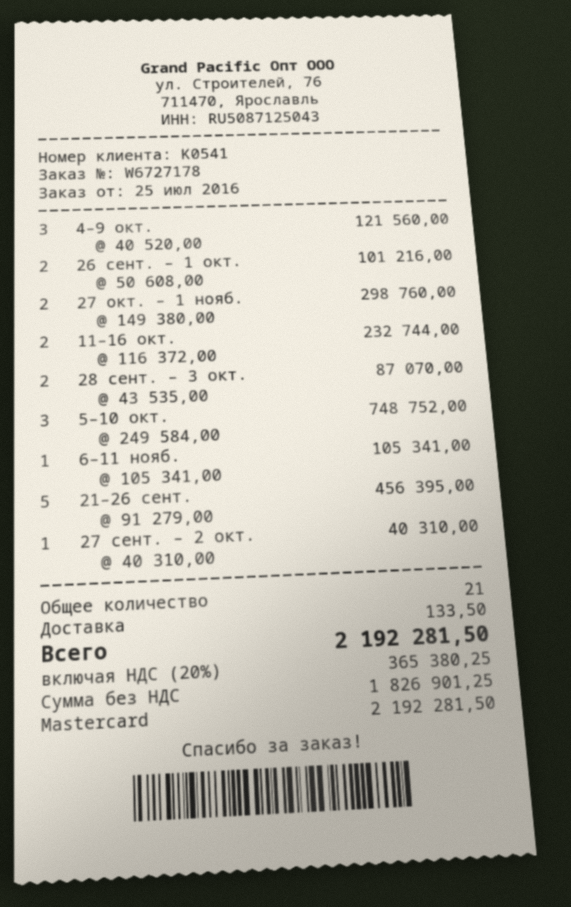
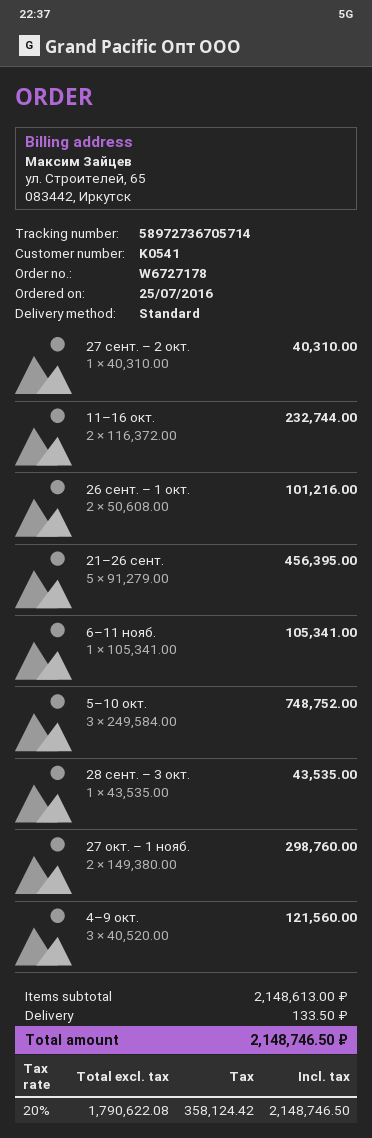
28 сент. – 3 окт.: 2 x 43535.00 = 87070.00 -> 1 x 43535.00 = 43535.00
net: 1826901.25 -> 1790622.08
tax: 20% = 365380.25 -> 20% = 358124.42
total: 2192281.50 -> 2148746.50

